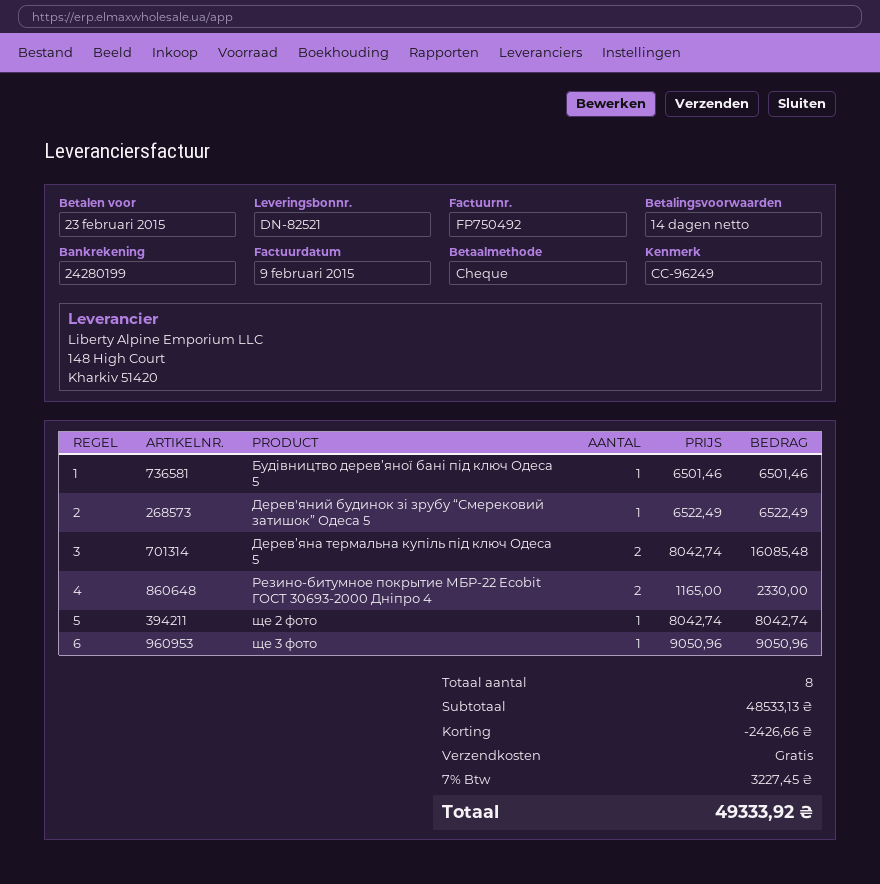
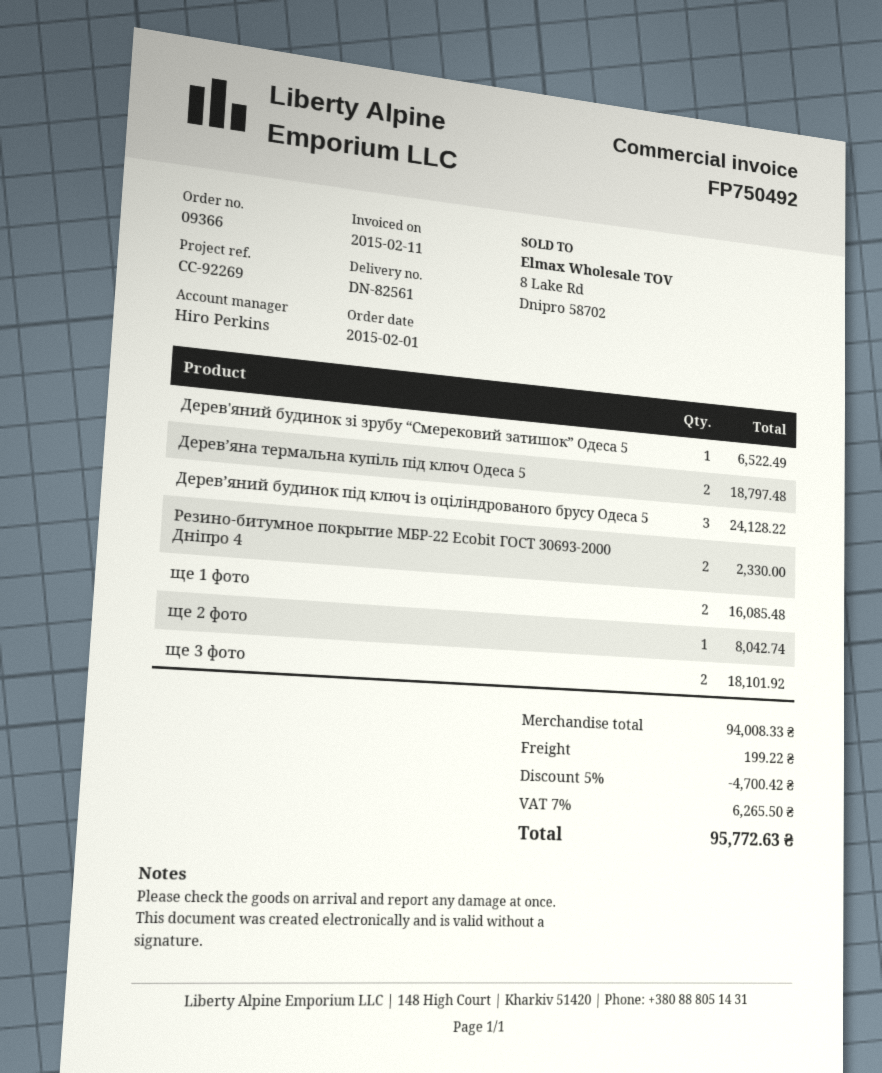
delivery note number: DN-82521 -> DN-82561
invoice date: 2015-02-09 -> 2015-02-11
reference: CC-96249 -> CC-92269
Будівництво дерев’яної бані під ключ Одеса 5: 1 for 6501.46 -> none
Дерев’яна термальна купіль під ключ Одеса 5: 2 for 16085.48 -> 2 for 18797.48
ще 3 фото: 1 for 9050.96 -> 2 for 18101.92
Дерев’яний будинок під ключ із оціліндрованого брусу Одеса 5: none -> 3 for 24128.22
ще 1 фото: none -> 2 for 16085.48
subtotal: 48533.13 -> 94008.33
discount: 2426.66 -> 4700.42
shipping: 0.00 -> 199.22
tax: 7% = 3227.45 -> 7% = 6265.50
total: 49333.92 -> 95772.63

